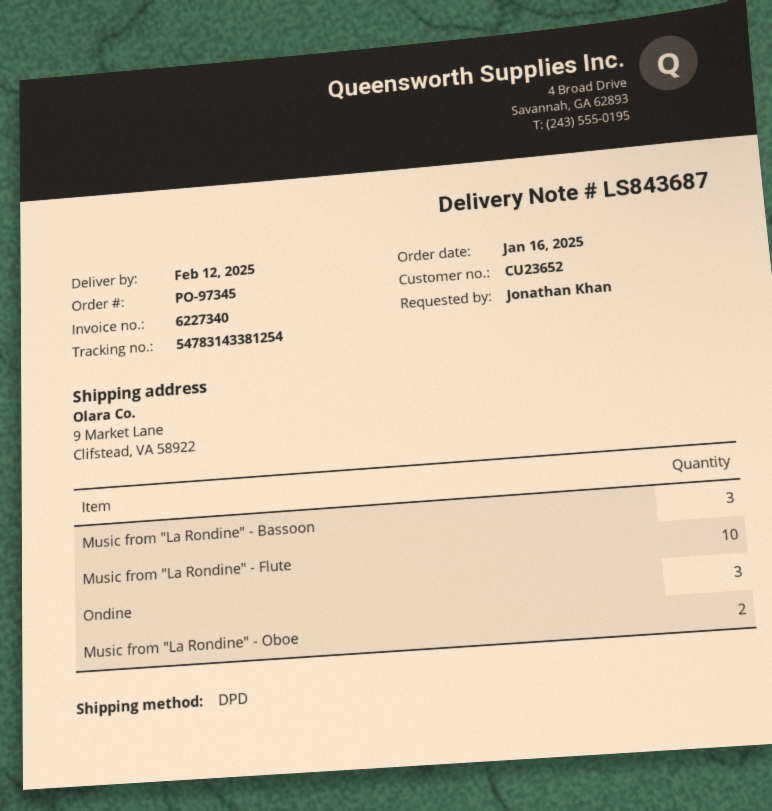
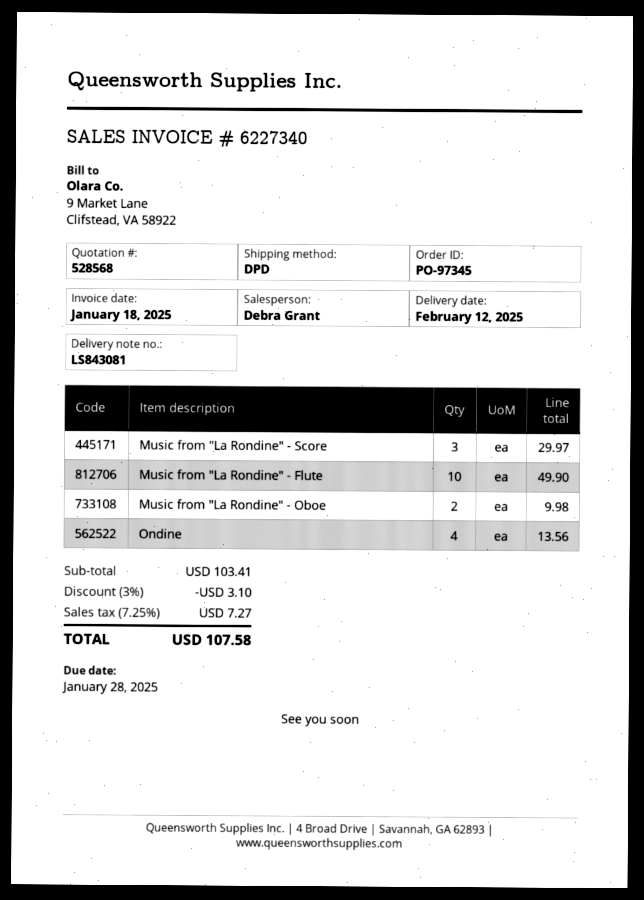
delivery note number: LS843687 -> LS843081
Music from "La Rondine" - Bassoon: 3 -> none
Ondine: 3 -> 4
Music from "La Rondine" - Score: none -> 3

